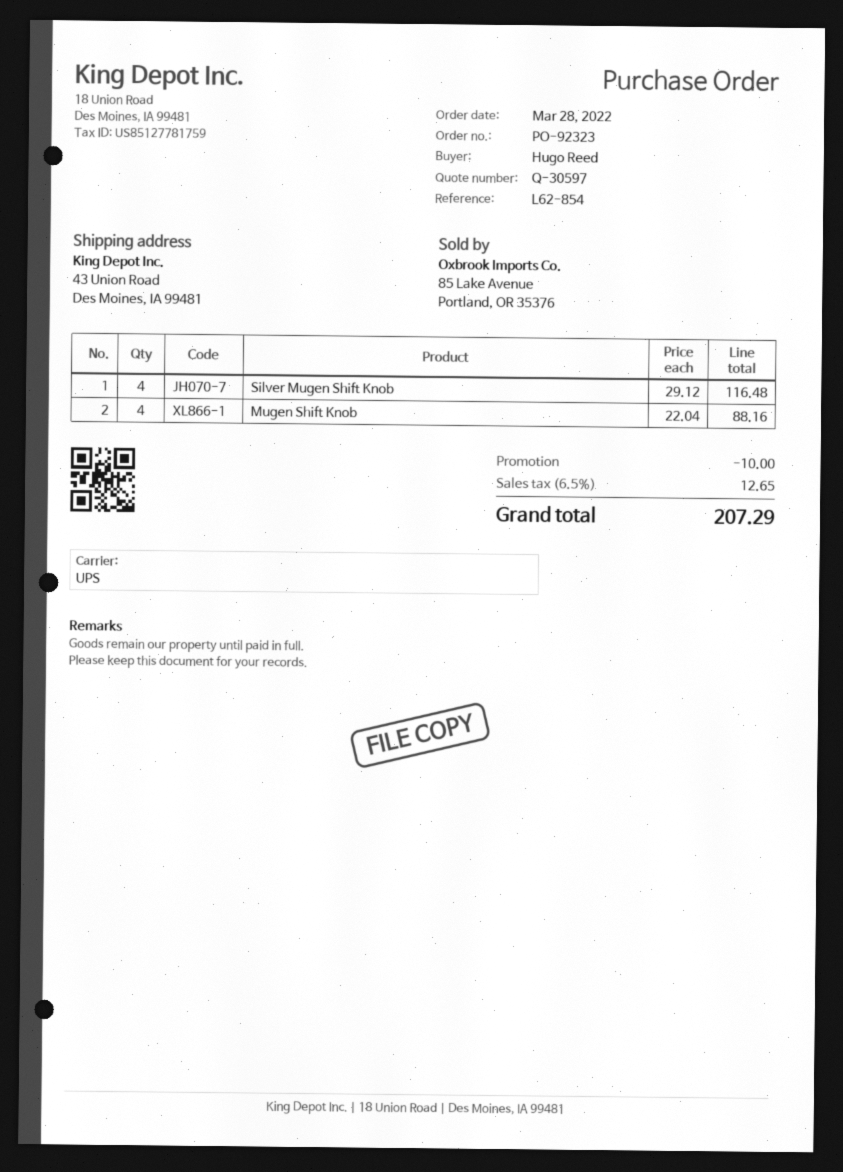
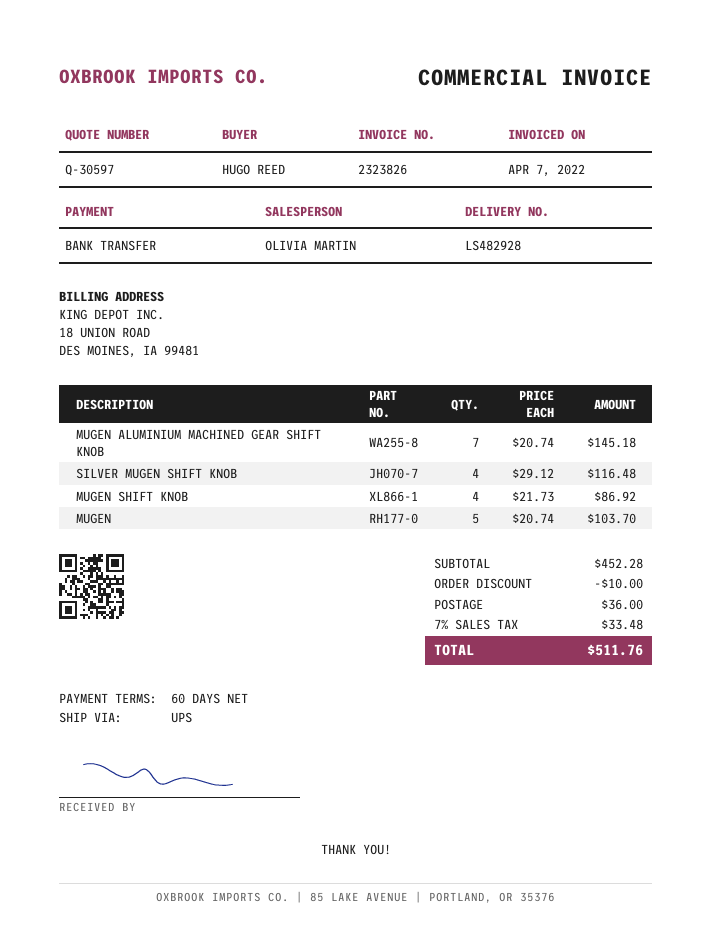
Mugen Shift Knob: 4 x 22.04 = 88.16 -> 4 x 21.73 = 86.92
MUGEN ALUMINIUM MACHINED GEAR SHIFT KNOB: none -> 7 x 20.74 = 145.18
MUGEN: none -> 5 x 20.74 = 103.70
shipping: none -> 36.00
tax: 6.5% = 12.65 -> 7% = 33.48
total: 207.29 -> 511.76

